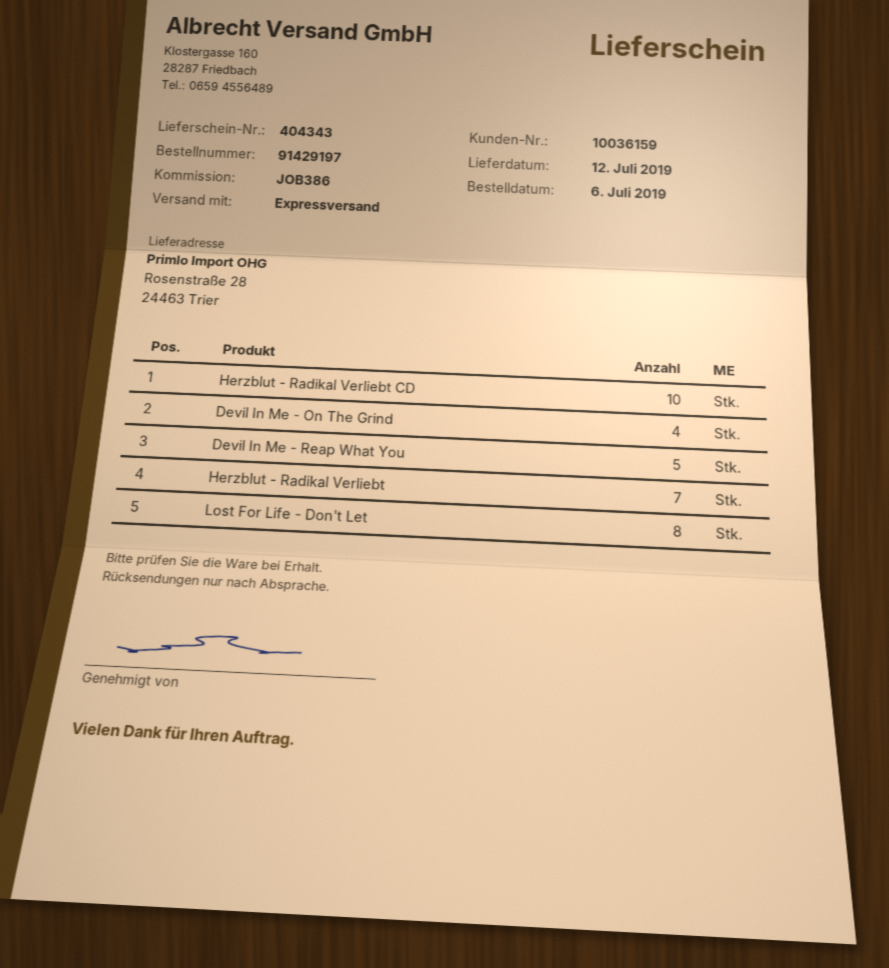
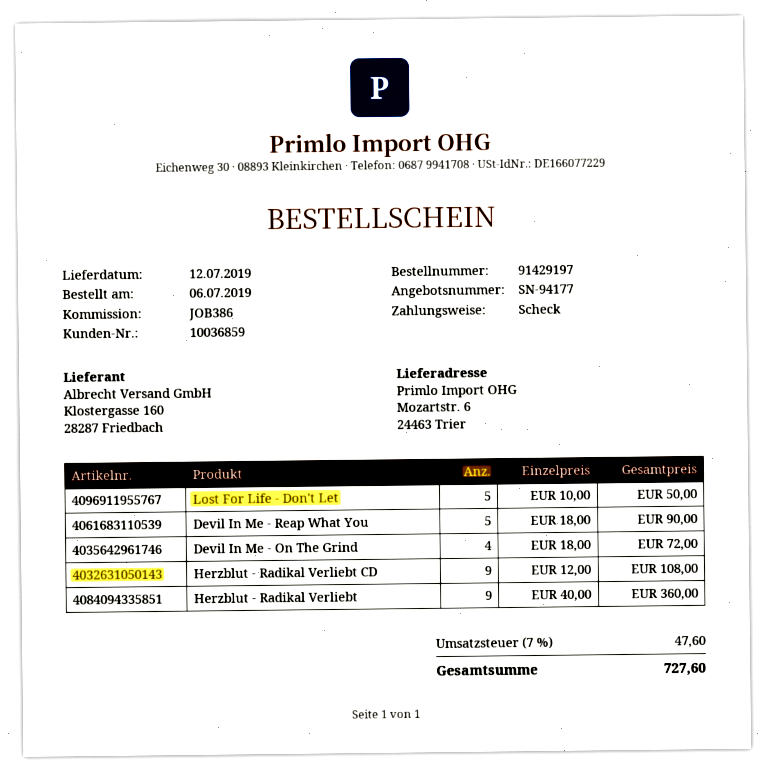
customer number: 10036159 -> 10036859
ship to: Rosenstraße 28, 24463 Trier -> Mozartstr. 6, 24463 Trier
Herzblut - Radikal Verliebt CD: 10 -> 9
Herzblut - Radikal Verliebt: 7 -> 9
Lost For Life - Don't Let: 8 -> 5

